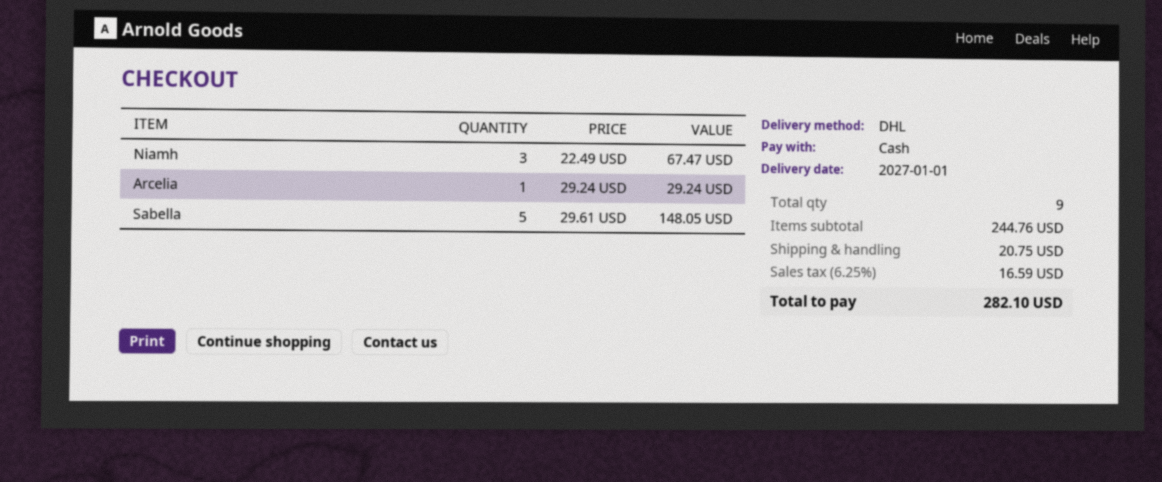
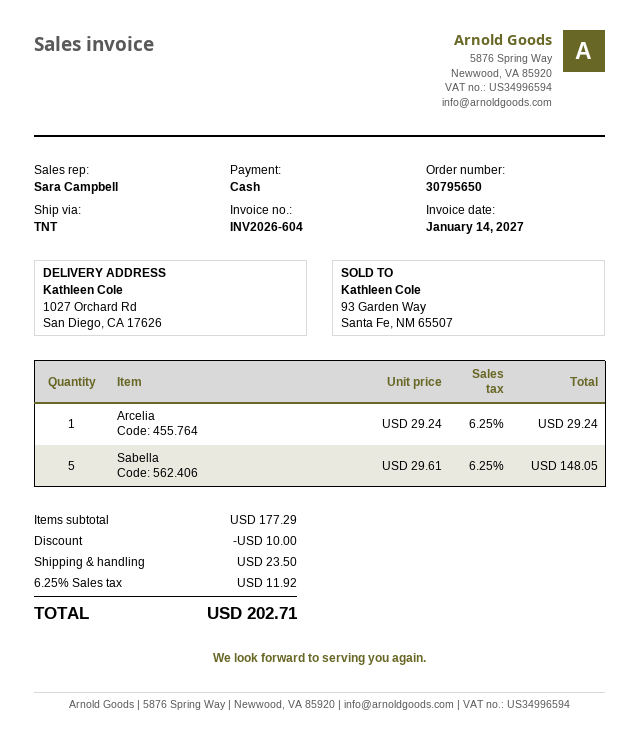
shipping method: DHL -> TNT
Niamh: 3 x 22.49 = 67.47 -> none
subtotal: 244.76 -> 177.29
discount: none -> 10.00
shipping: 20.75 -> 23.50
tax: 6.25% = 16.59 -> 6.25% = 11.92
total: 282.10 -> 202.71

